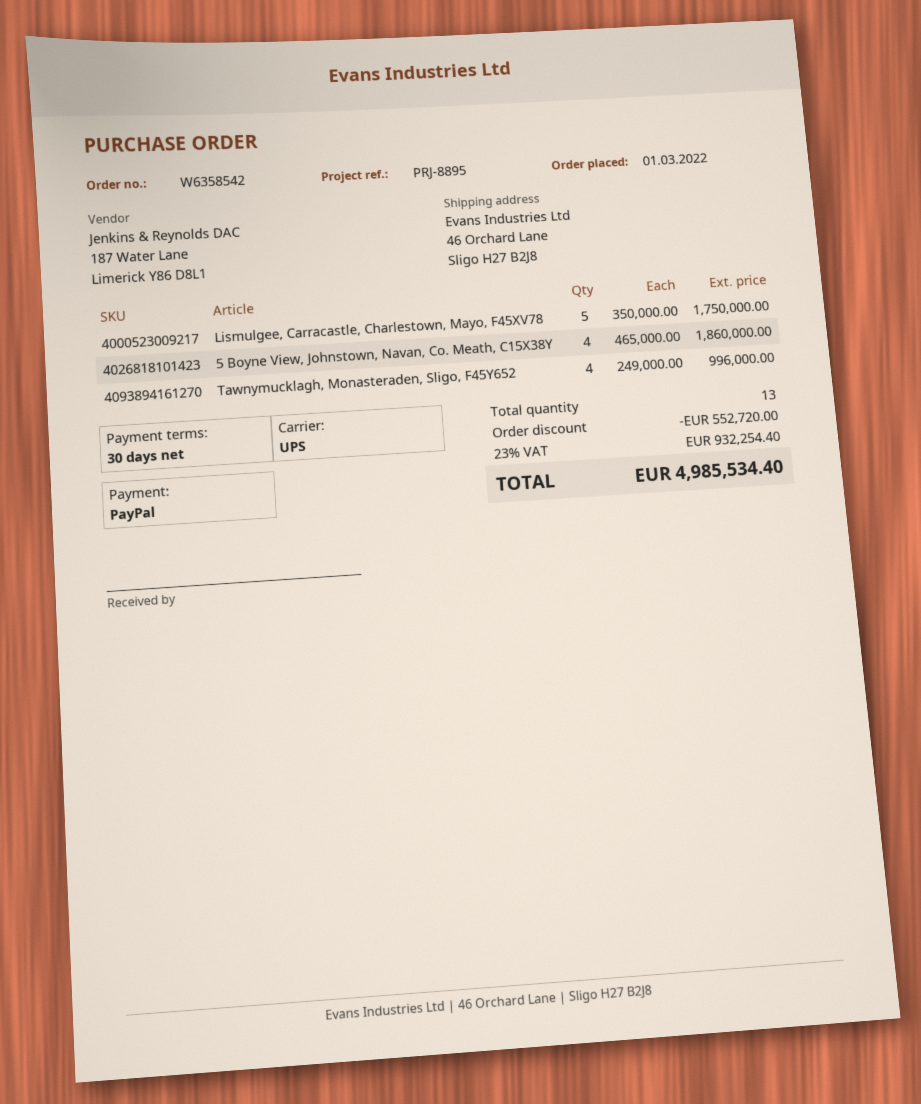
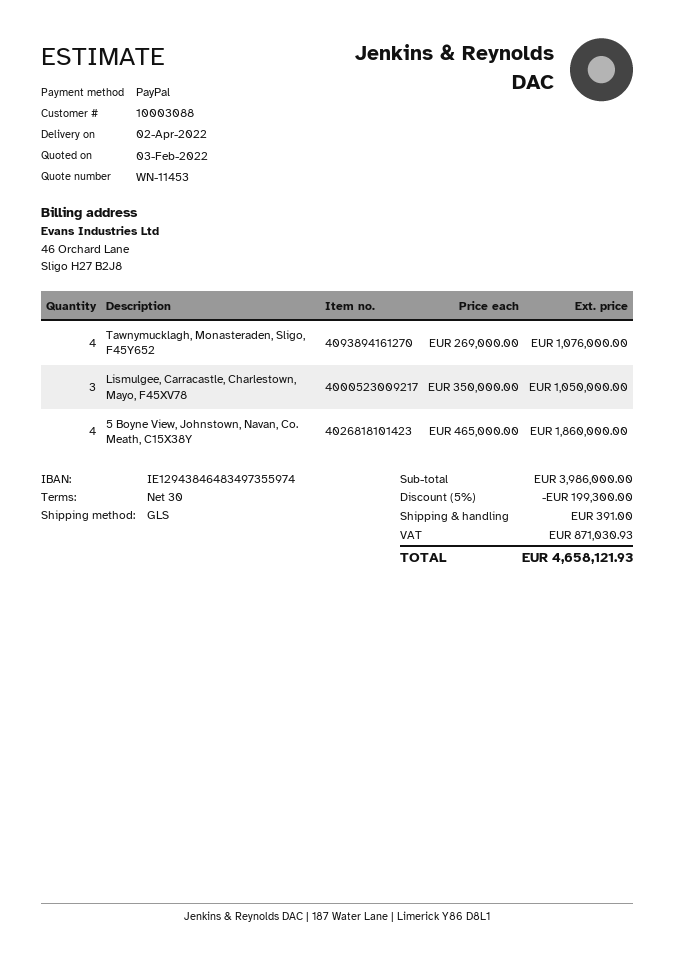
shipping method: UPS -> GLS
Lismulgee, Carracastle, Charlestown, Mayo, F45XV78: 5 x 350000.00 = 1750000.00 -> 3 x 350000.00 = 1050000.00
Tawnymucklagh, Monasteraden, Sligo, F45Y652: 4 x 249000.00 = 996000.00 -> 4 x 269000.00 = 1076000.00
discount: 552720.00 -> 199300.00
shipping: none -> 391.00
tax: 932254.40 -> 871030.93
total: 4985534.40 -> 4658121.93

